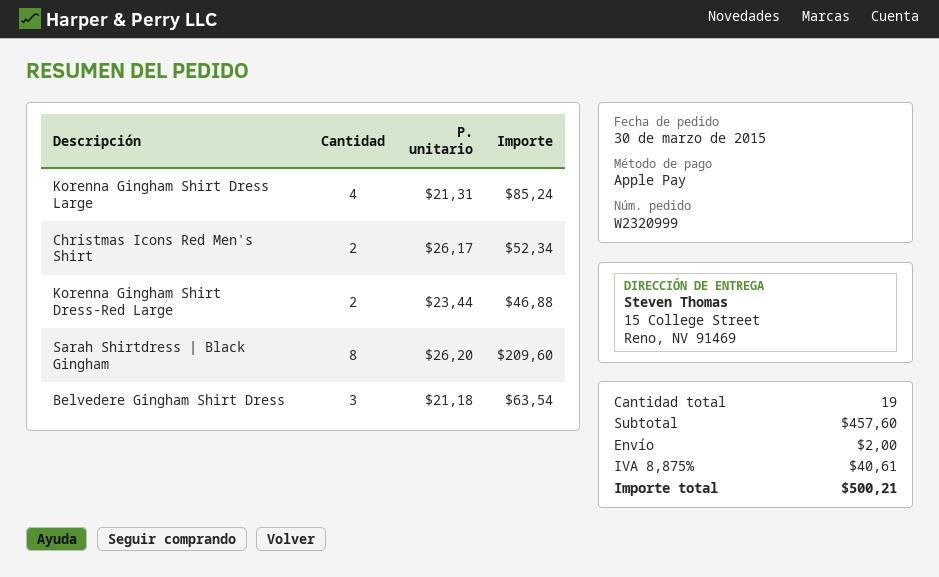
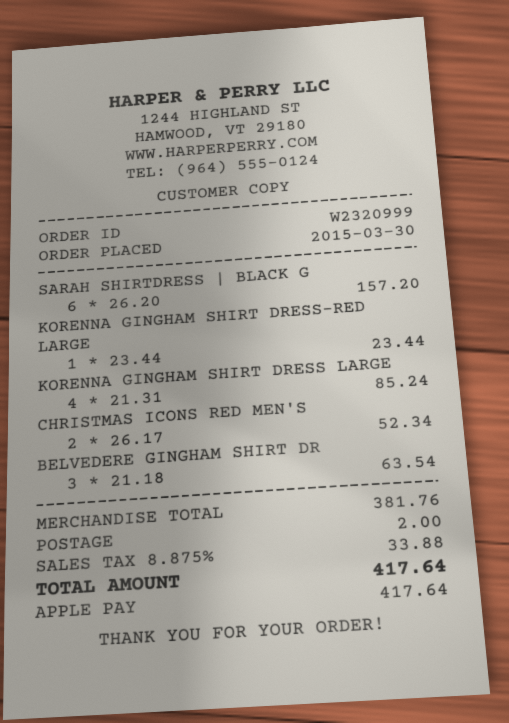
Korenna Gingham Shirt Dress-Red Large: 2 x 23.44 = 46.88 -> 1 x 23.44 = 23.44
Sarah Shirtdress | Black Gingham: 8 x 26.20 = 209.60 -> 6 x 26.20 = 157.20
subtotal: 457.60 -> 381.76
tax: 8.875% = 40.61 -> 8.875% = 33.88
total: 500.21 -> 417.64

